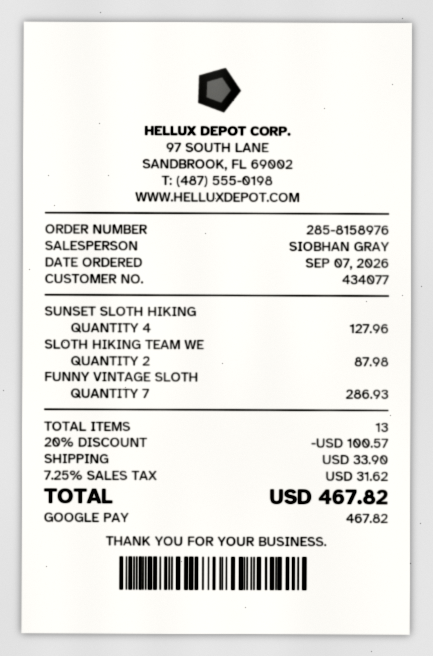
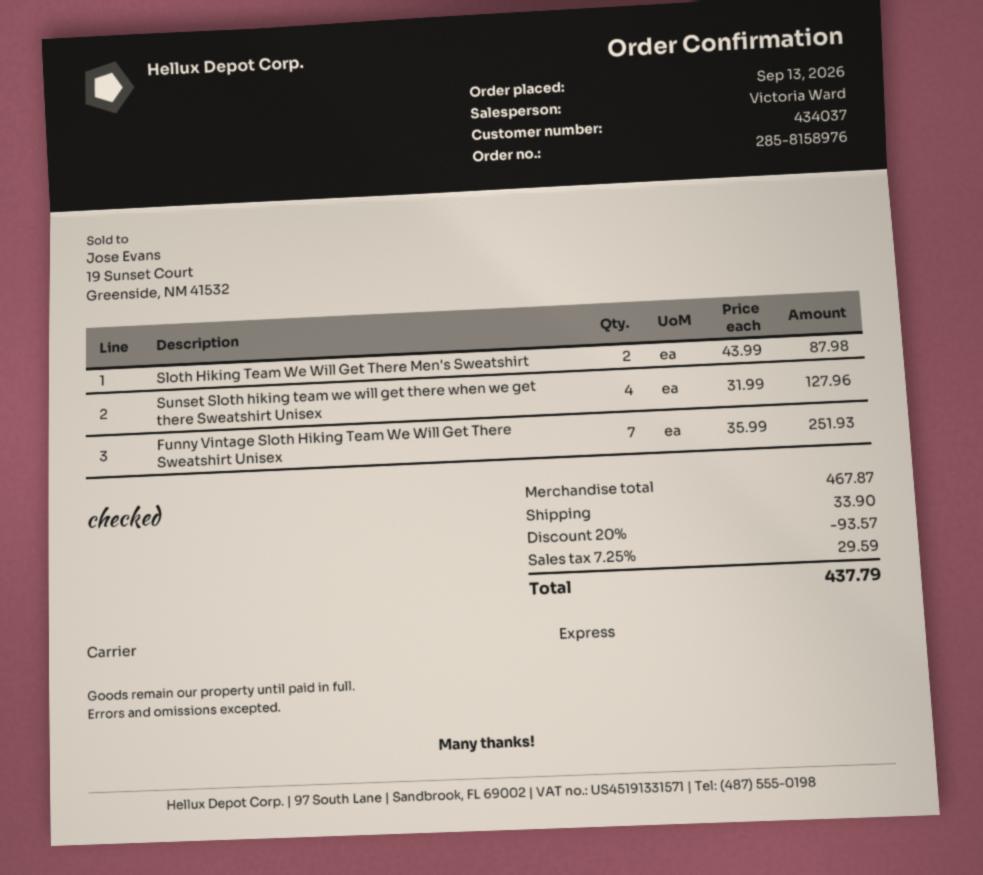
order date: 2026-09-07 -> 2026-09-13
customer number: 434077 -> 434037
sales rep: SIOBHAN GRAY -> Victoria Ward
FUNNY VINTAGE SLOTH: 7 for 286.93 -> 7 for 251.93
discount: 20% = 100.57 -> 20% = 93.57
tax: 7.25% = 31.62 -> 7.25% = 29.59
total: 467.82 -> 437.79

